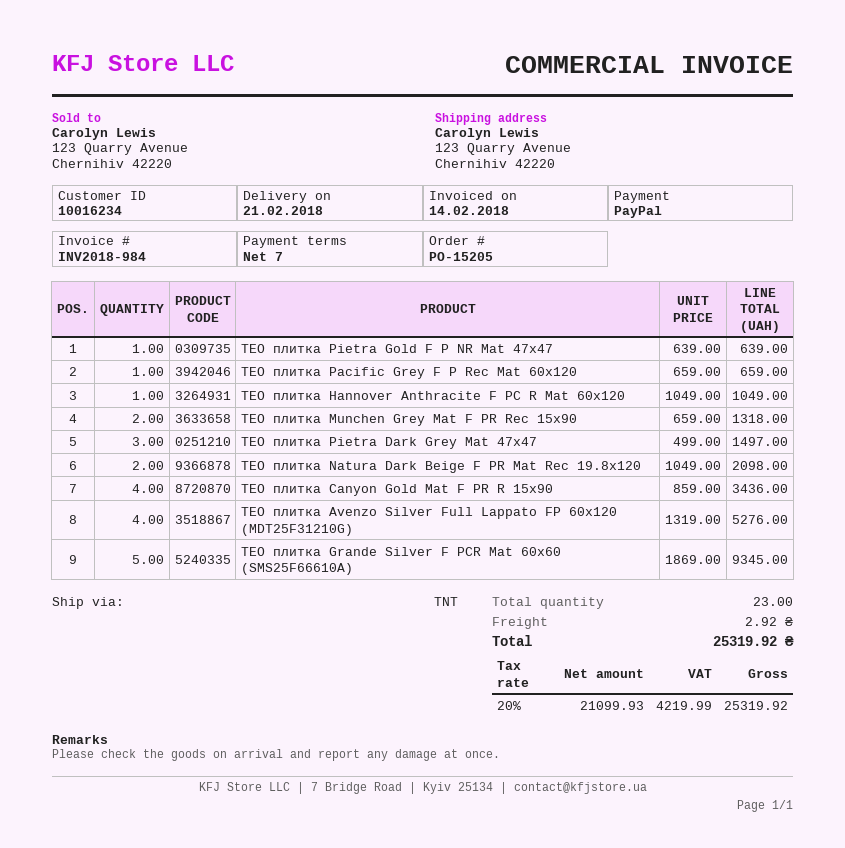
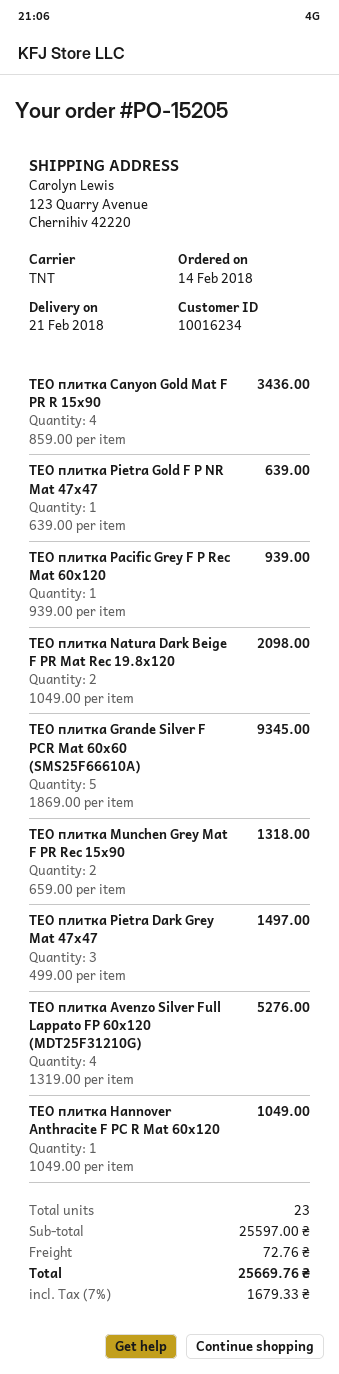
TEO плитка Pacific Grey F P Rec Mat 60x120: 1 x 659.00 = 659.00 -> 1 x 939.00 = 939.00
shipping: 2.92 -> 72.76
tax: 20% = 4219.99 -> 7% = 1679.33
total: 25319.92 -> 25669.76

